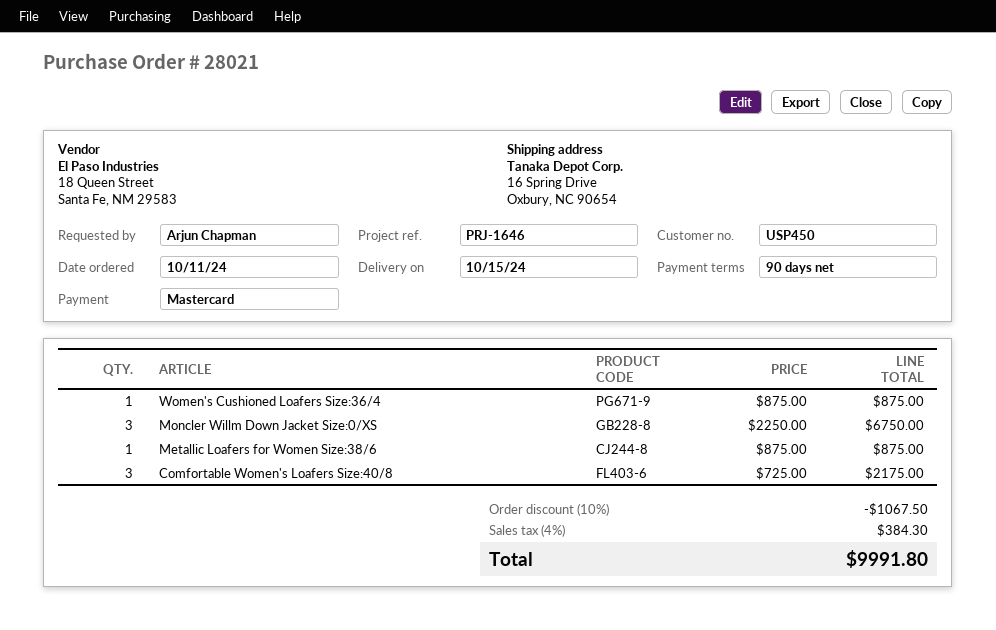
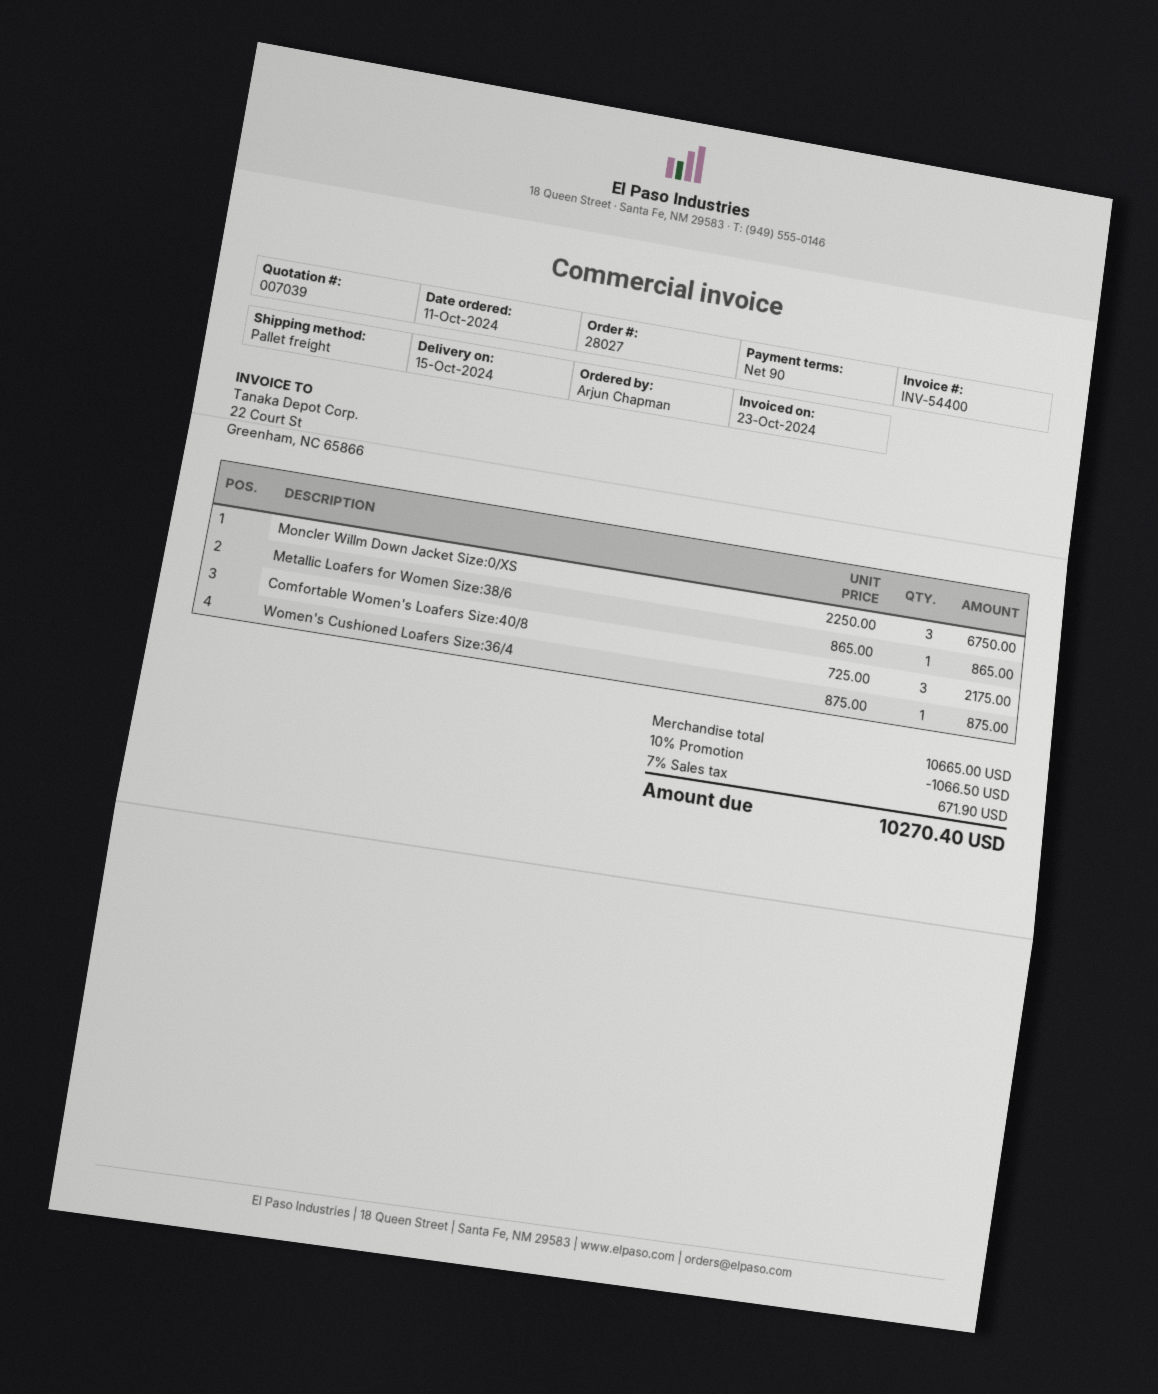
order number: 28021 -> 28027
Metallic Loafers for Women Size:38/6: 1 x 875.00 = 875.00 -> 1 x 865.00 = 865.00
discount: 10% = 1067.50 -> 10% = 1066.50
tax: 4% = 384.30 -> 7% = 671.90
total: 9991.80 -> 10270.40

